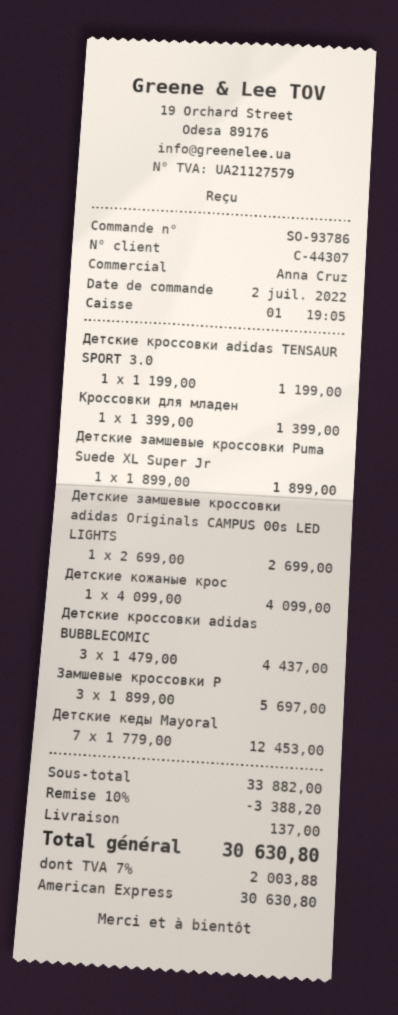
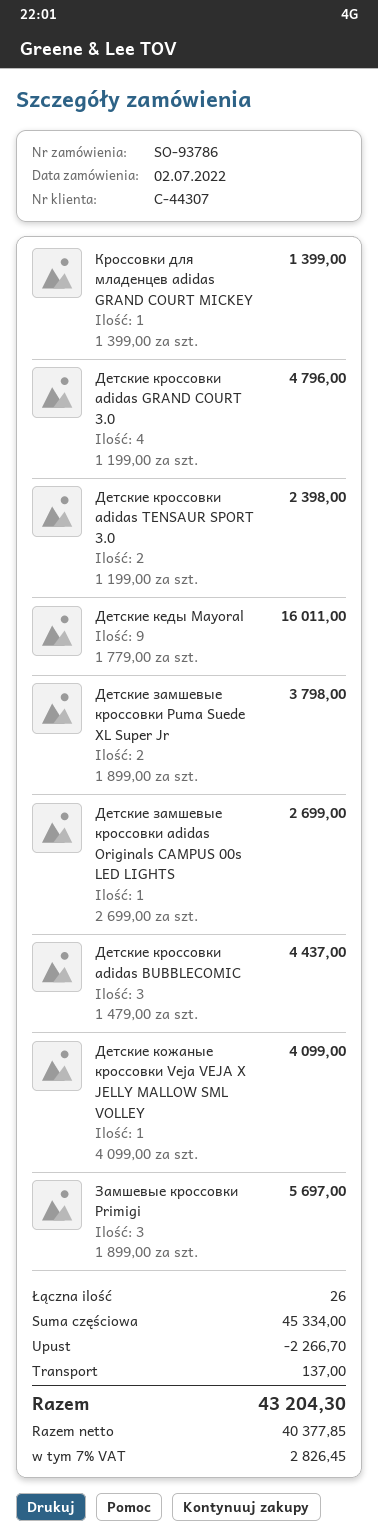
Детские кроссовки adidas TENSAUR SPORT 3.0: 1 x 1199.00 = 1199.00 -> 2 x 1199.00 = 2398.00
Детские замшевые кроссовки Puma Suede XL Super Jr: 1 x 1899.00 = 1899.00 -> 2 x 1899.00 = 3798.00
Детские кеды Mayoral: 7 x 1779.00 = 12453.00 -> 9 x 1779.00 = 16011.00
Детские кроссовки adidas GRAND COURT 3.0: none -> 4 x 1199.00 = 4796.00
subtotal: 33882.00 -> 45334.00
discount: 3388.20 -> 2266.70
tax: 7% = 2003.88 -> 7% = 2826.45
total: 30630.80 -> 43204.30

